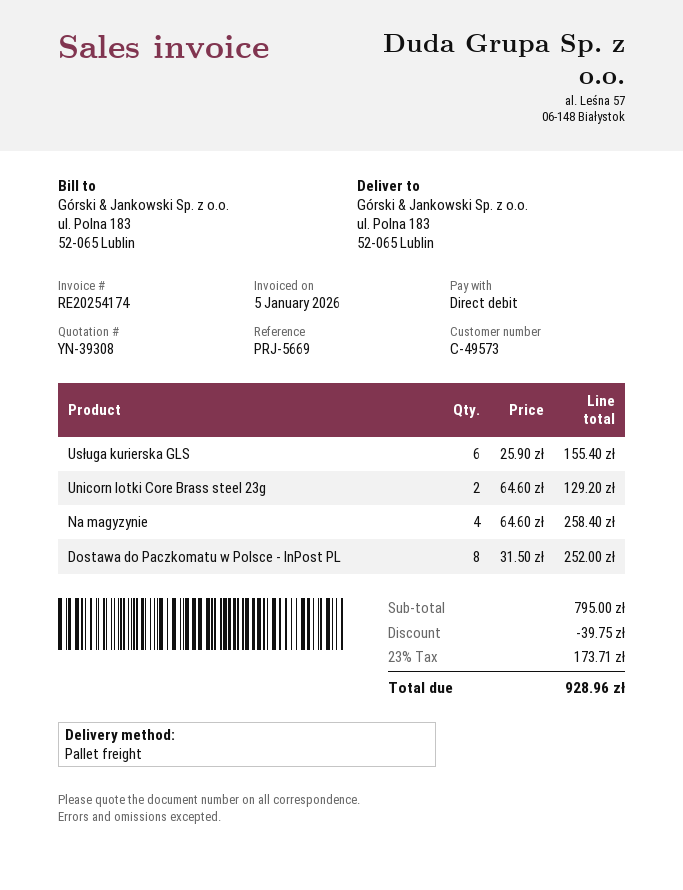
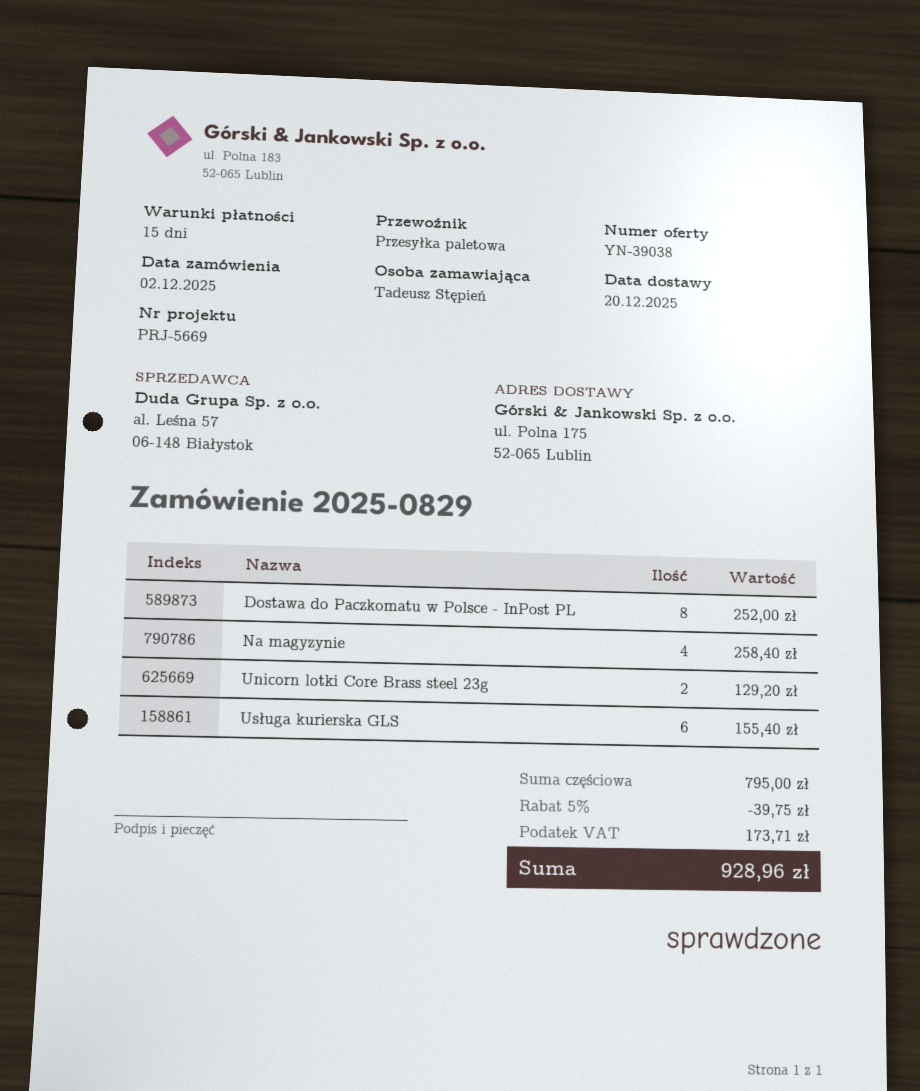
quote number: YN-39308 -> YN-39038
ship to: ul. Polna 183, 52-065 Lublin -> ul. Polna 175, 52-065 Lublin

